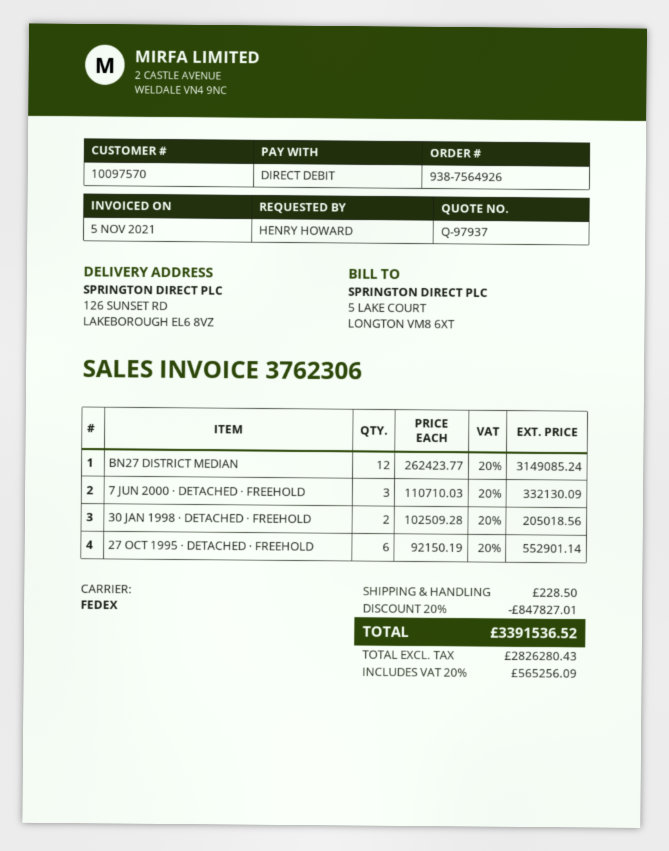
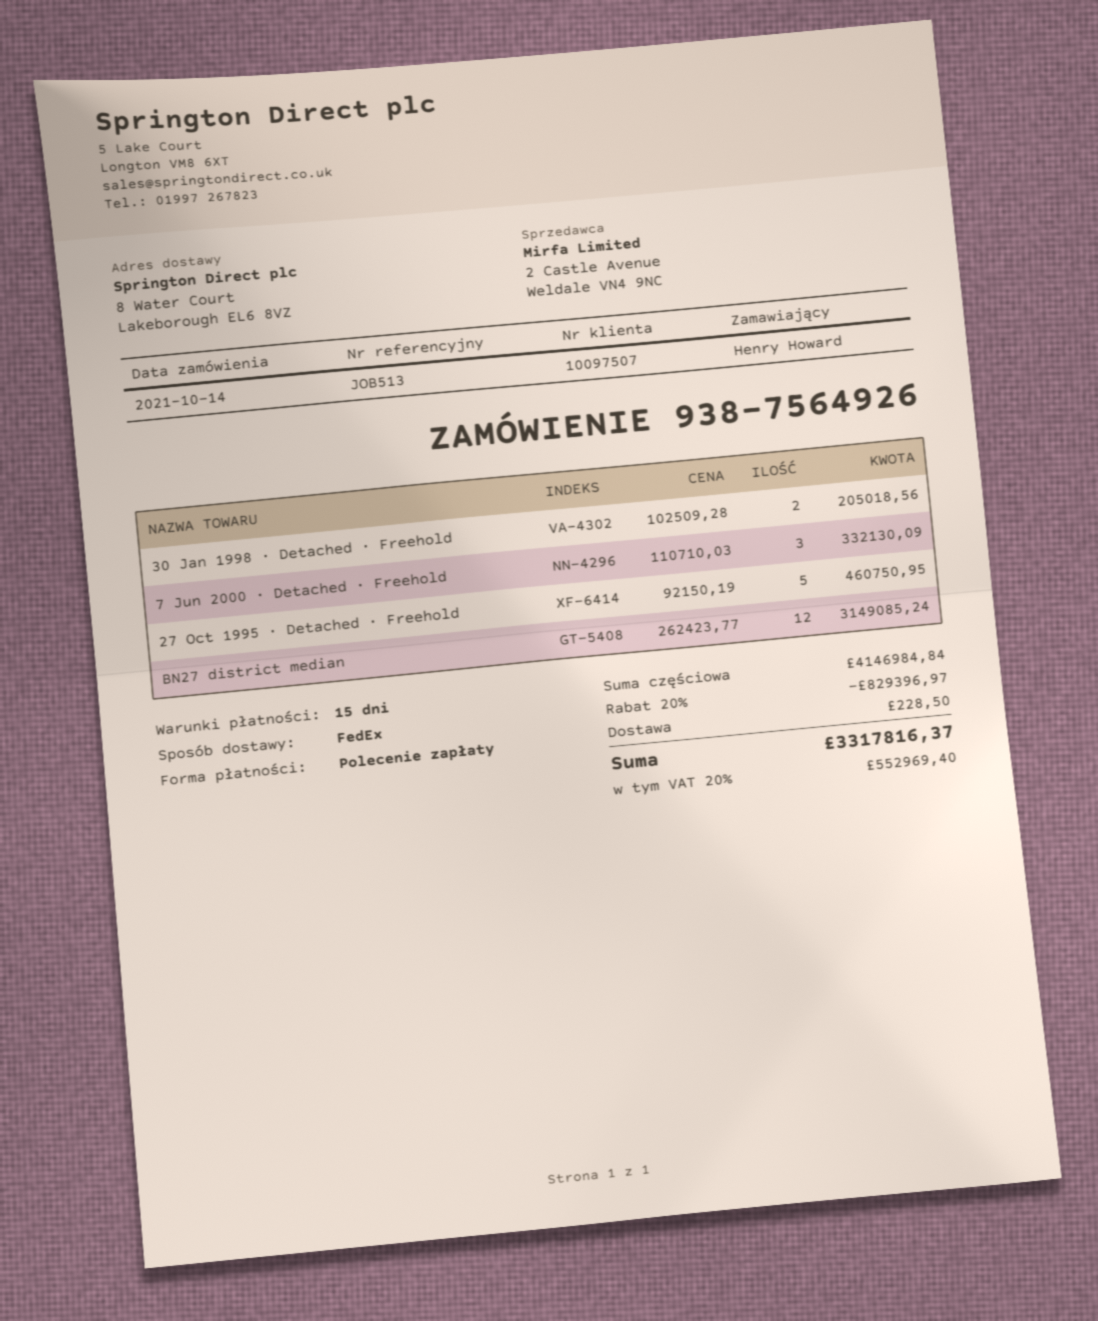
customer number: 10097570 -> 10097507
ship to: 126 SUNSET RD, LAKEBOROUGH EL6 8VZ -> 8 Water Court, Lakeborough EL6 8VZ
27 OCT 1995 · DETACHED · FREEHOLD: 6 x 92150.19 = 552901.14 -> 5 x 92150.19 = 460750.95
discount: 20% = 847827.01 -> 20% = 829396.97
tax: 20% = 565256.09 -> 20% = 552969.40
total: 3391536.52 -> 3317816.37

